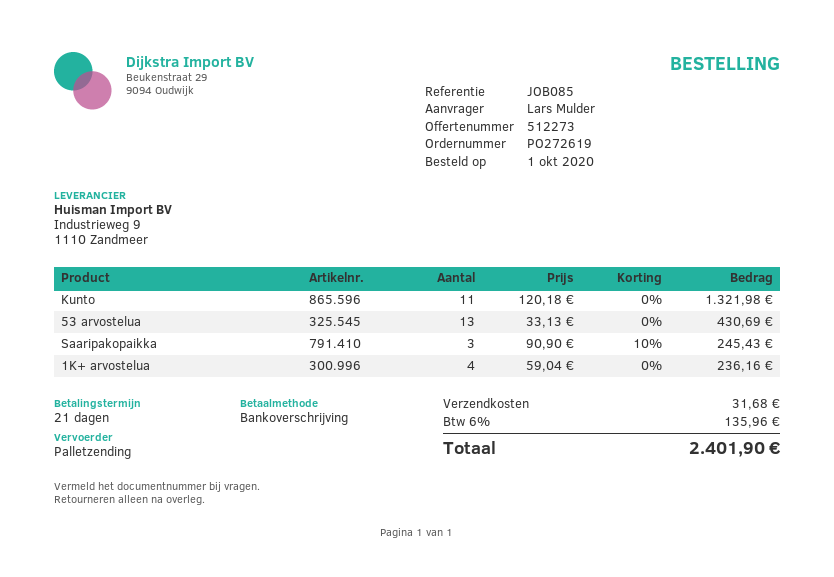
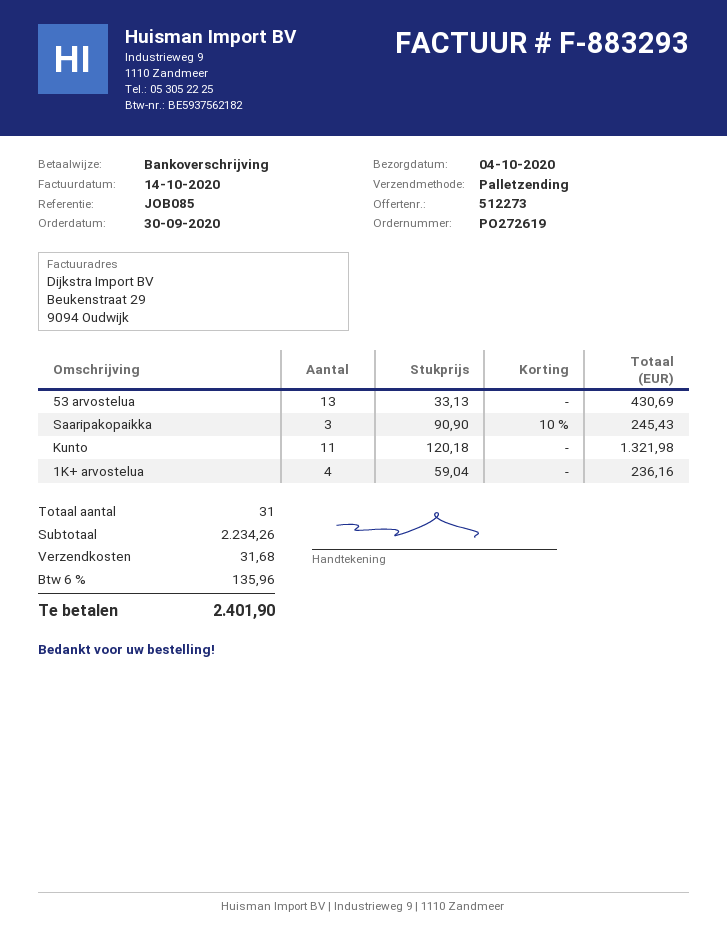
order date: 2020-10-01 -> 2020-09-30

